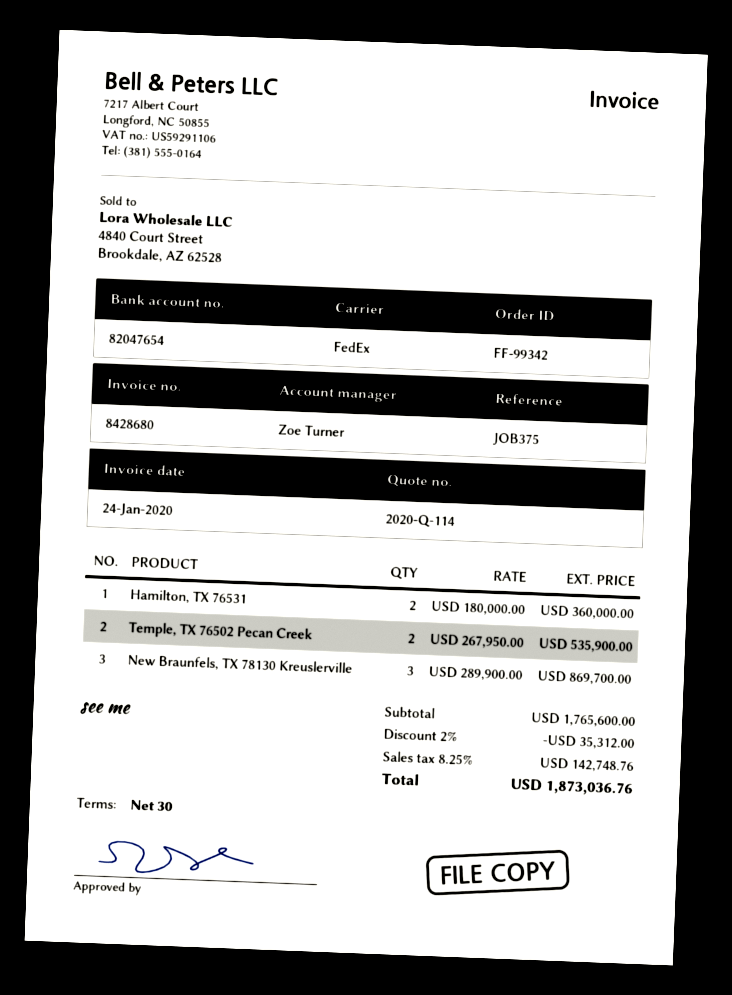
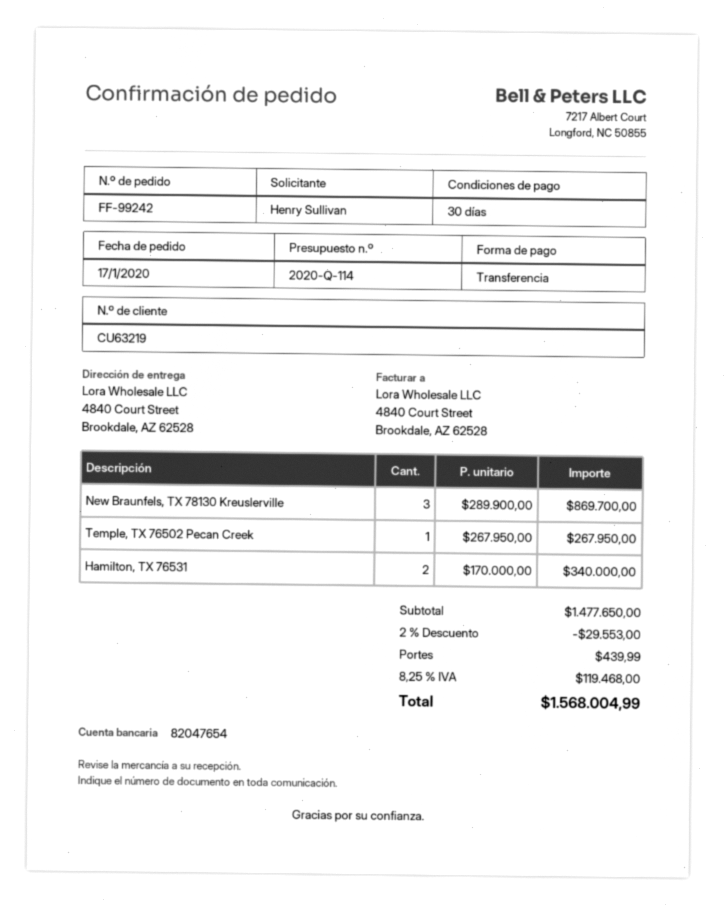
order number: FF-99342 -> FF-99242
Hamilton, TX 76531: 2 x 180000.00 = 360000.00 -> 2 x 170000.00 = 340000.00
Temple, TX 76502 Pecan Creek: 2 x 267950.00 = 535900.00 -> 1 x 267950.00 = 267950.00
subtotal: 1765600.00 -> 1477650.00
discount: 2% = 35312.00 -> 2% = 29553.00
shipping: none -> 439.99
tax: 8.25% = 142748.76 -> 8.25% = 119468.00
total: 1873036.76 -> 1568004.99

